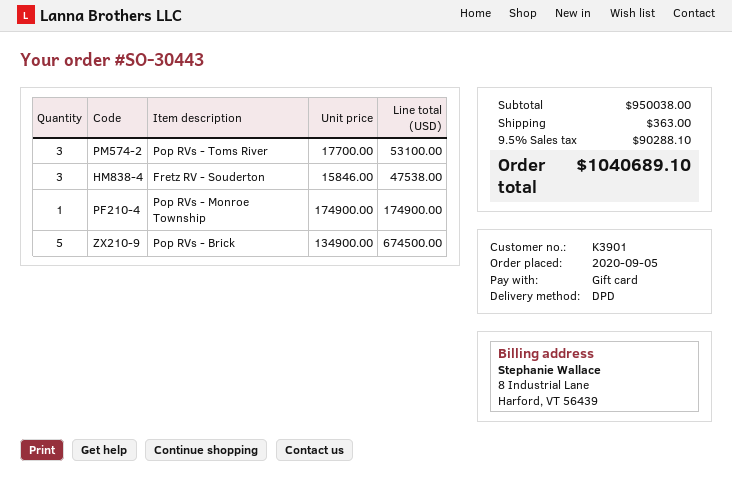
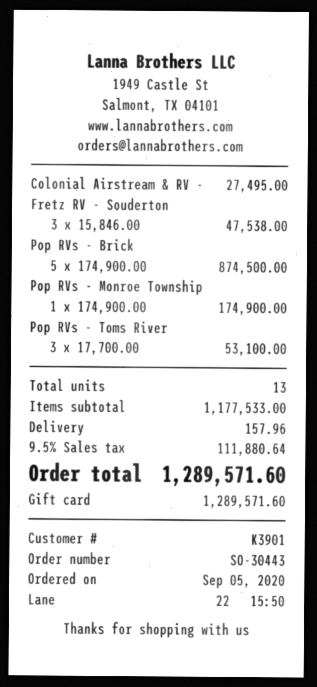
Pop RVs - Brick: 5 x 134900.00 = 674500.00 -> 5 x 174900.00 = 874500.00
Colonial Airstream & RV -: none -> 1 x 27495.00 = 27495.00
subtotal: 950038.00 -> 1177533.00
shipping: 363.00 -> 157.96
tax: 9.5% = 90288.10 -> 9.5% = 111880.64
total: 1040689.10 -> 1289571.60

